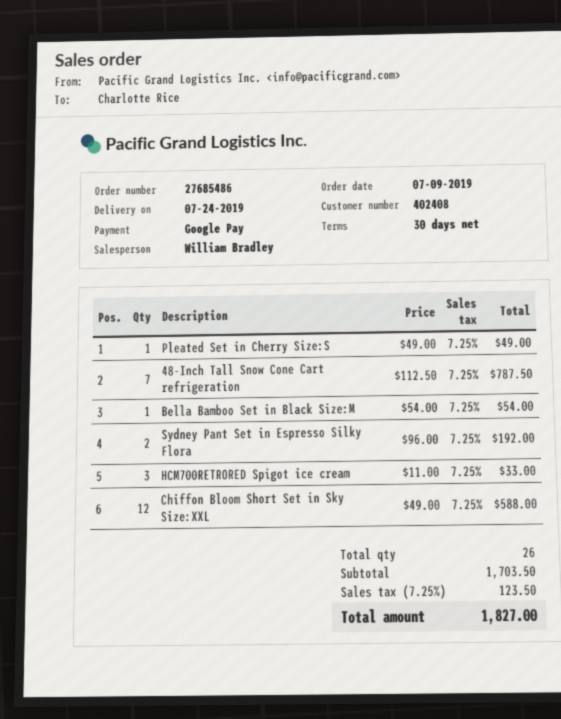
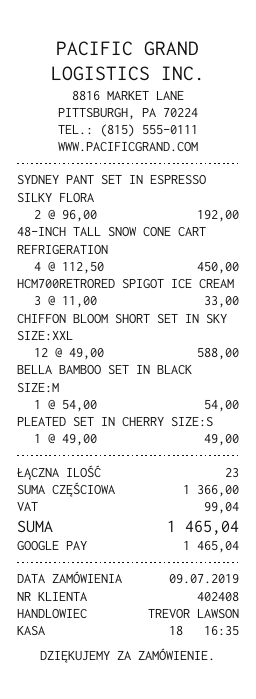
sales rep: William Bradley -> TREVOR LAWSON
48-Inch Tall Snow Cone Cart refrigeration: 7 x 112.50 = 787.50 -> 4 x 112.50 = 450.00
total quantity: 26 -> 23
subtotal: 1703.50 -> 1366.00
tax: 123.50 -> 99.04
total: 1827.00 -> 1465.04

